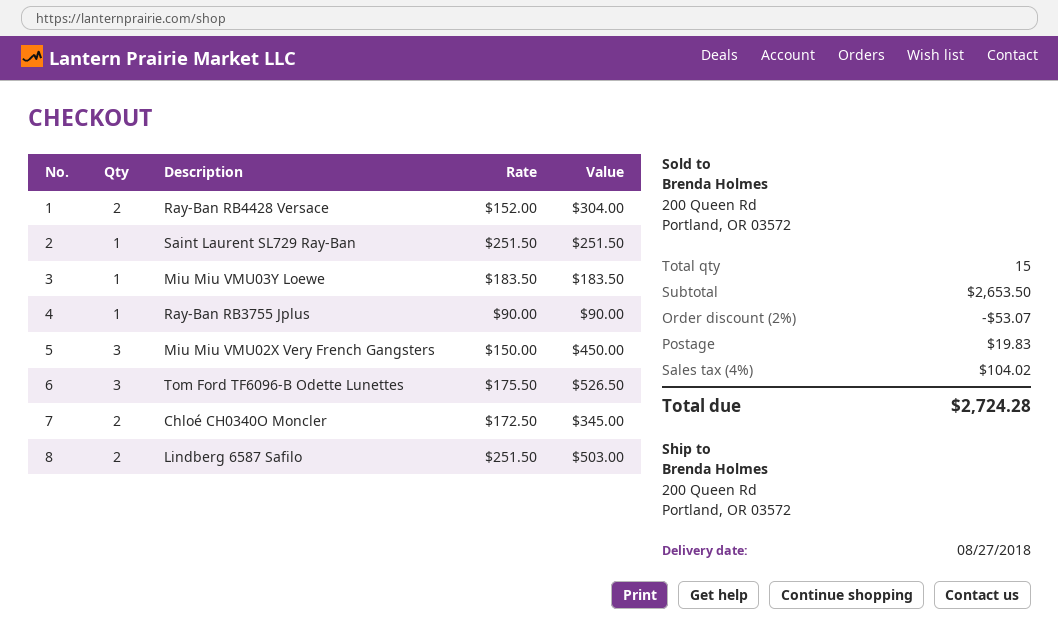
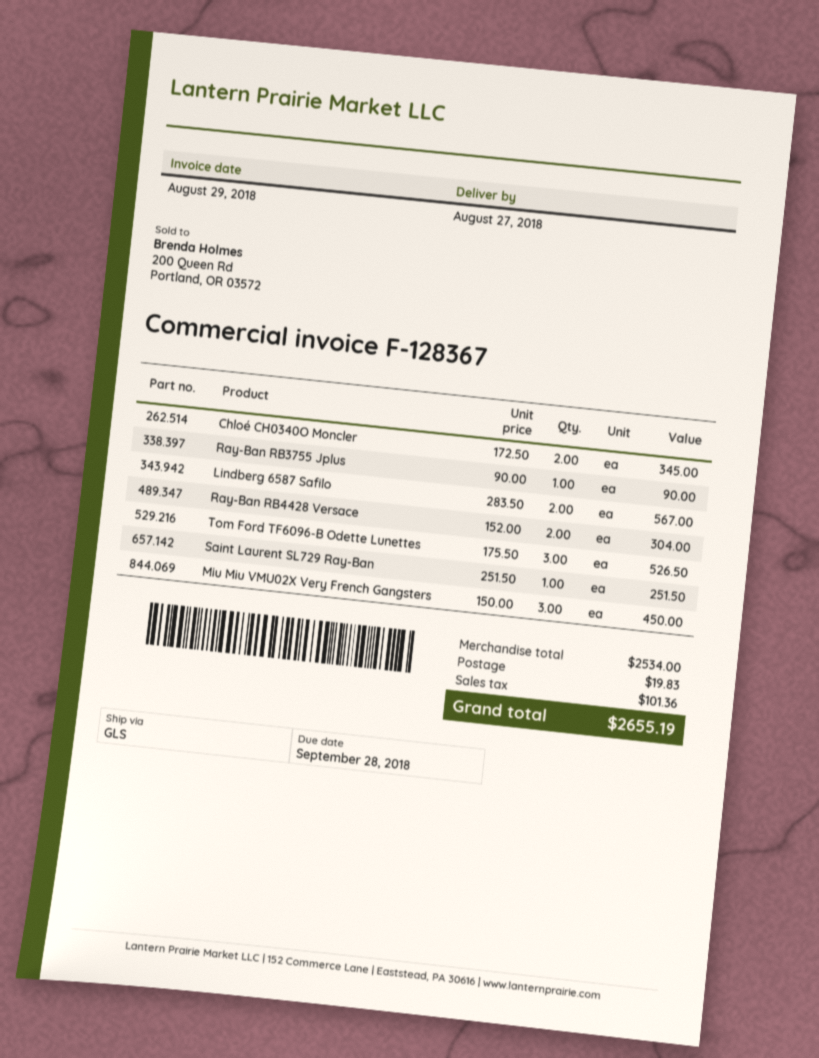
Miu Miu VMU03Y Loewe: 1 x 183.50 = 183.50 -> none
Lindberg 6587 Safilo: 2 x 251.50 = 503.00 -> 2 x 283.50 = 567.00
subtotal: 2653.50 -> 2534.00
discount: 2% = 53.07 -> none
tax: 104.02 -> 101.36
total: 2724.28 -> 2655.19

